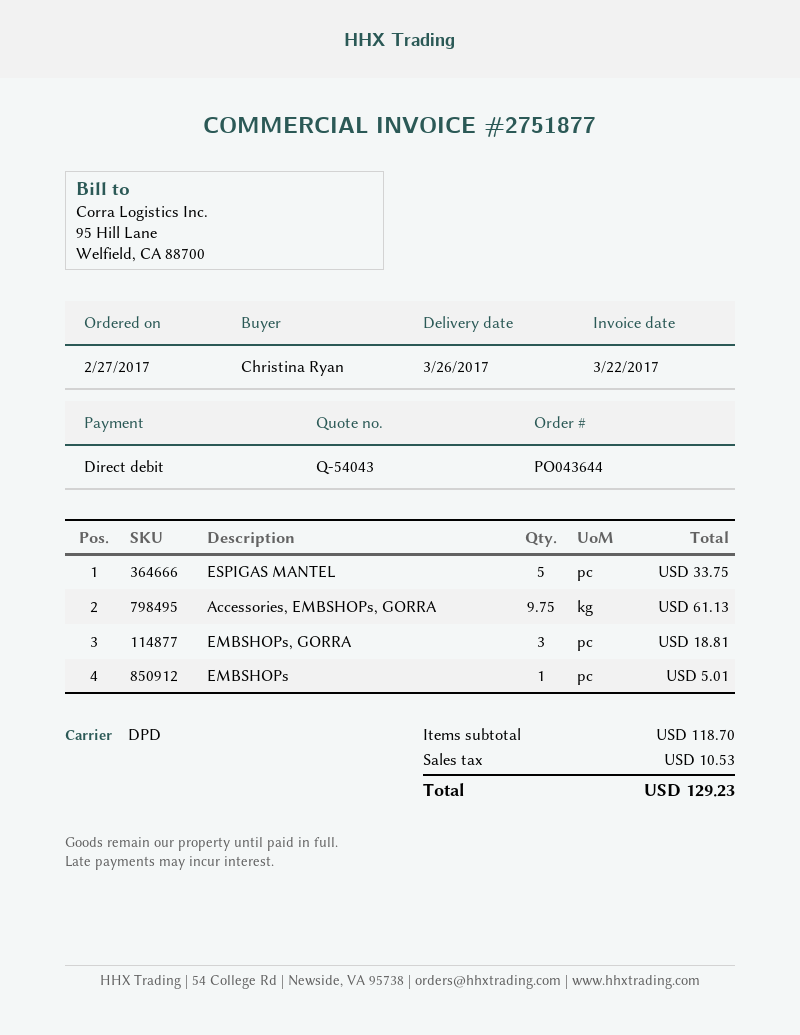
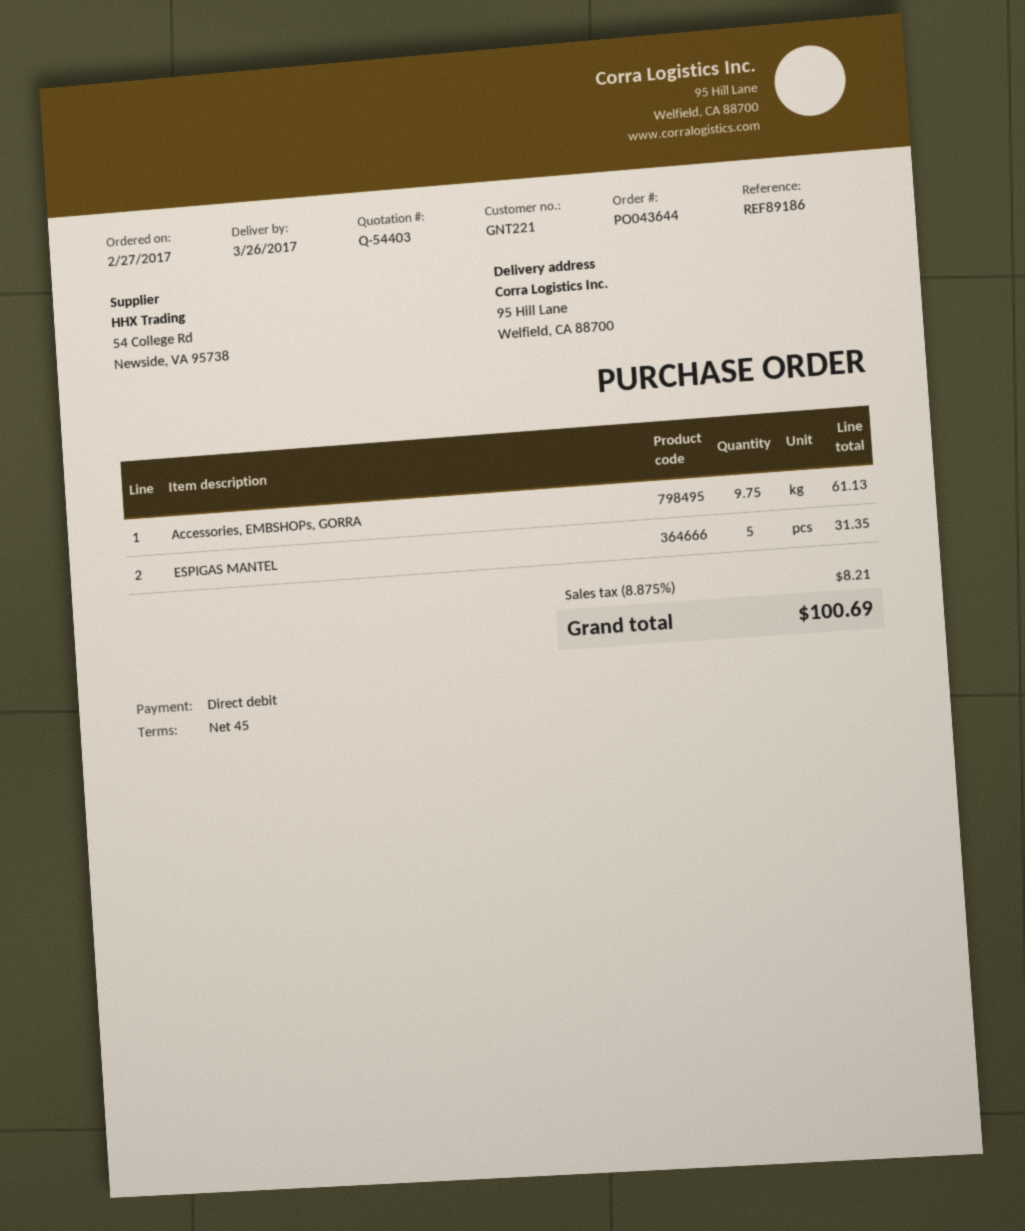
quote number: Q-54043 -> Q-54403
ESPIGAS MANTEL: 5 for 33.75 -> 5 for 31.35
EMBSHOPs, GORRA: 3 for 18.81 -> none
EMBSHOPs: 1 for 5.01 -> none
tax: 10.53 -> 8.21
total: 129.23 -> 100.69

